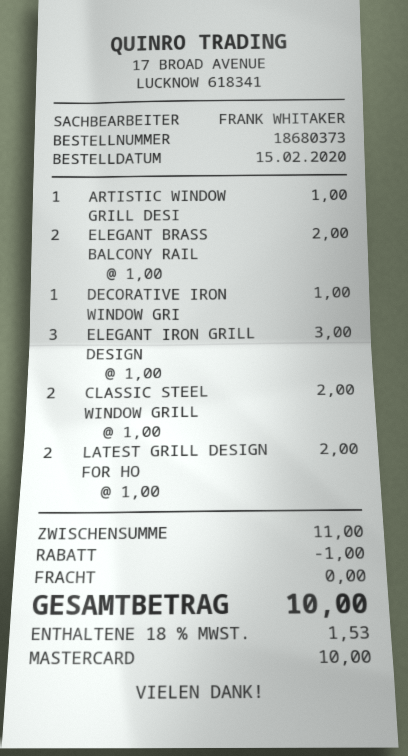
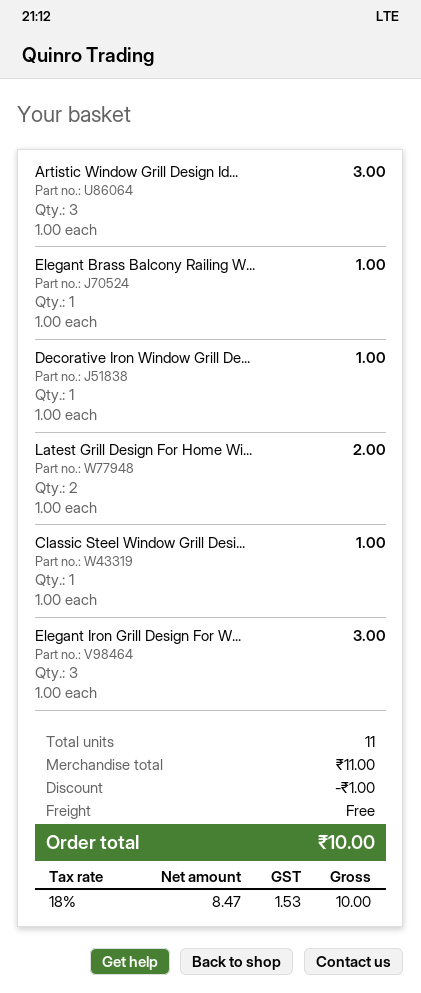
ARTISTIC WINDOW GRILL DESI: 1 x 1.00 = 1.00 -> 3 x 1.00 = 3.00
ELEGANT BRASS BALCONY RAIL: 2 x 1.00 = 2.00 -> 1 x 1.00 = 1.00
CLASSIC STEEL WINDOW GRILL: 2 x 1.00 = 2.00 -> 1 x 1.00 = 1.00

